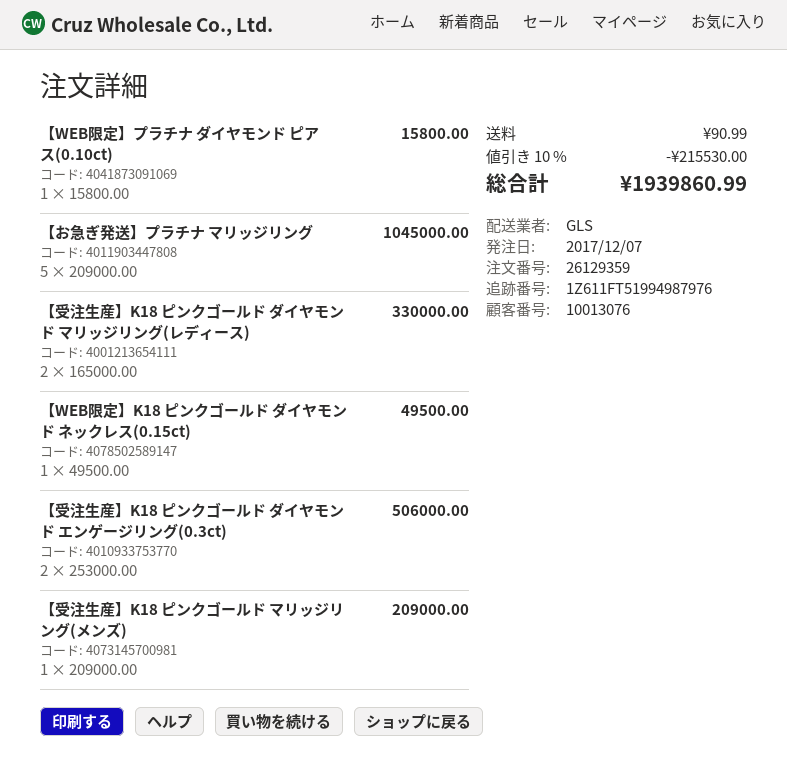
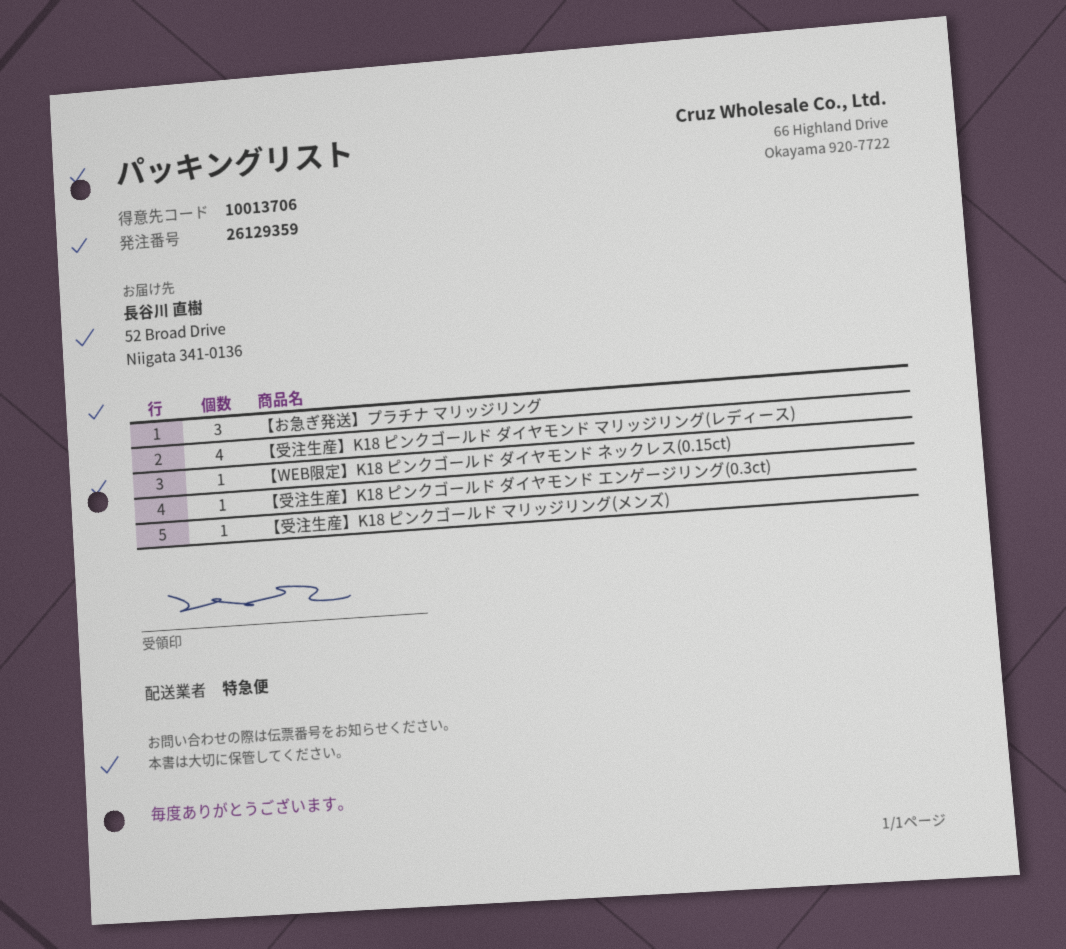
customer number: 10013076 -> 10013706
shipping method: GLS -> express
【WEB限定】プラチナ ダイヤモンド ピアス(0.10ct): 1 -> none
【お急ぎ発送】プラチナ マリッジリング: 5 -> 3
【受注生産】K18 ピンクゴールド ダイヤモンド マリッジリング(レディース): 2 -> 4
【受注生産】K18 ピンクゴールド ダイヤモンド エンゲージリング(0.3ct): 2 -> 1

